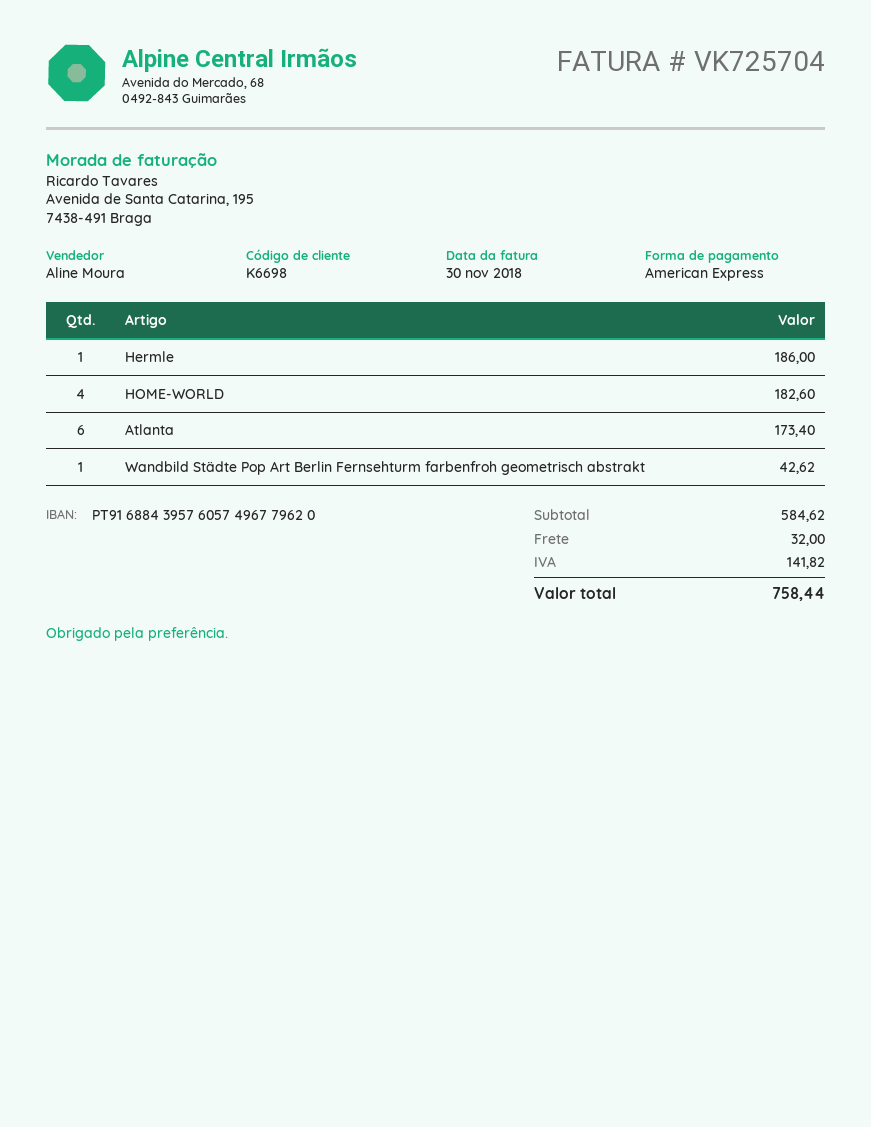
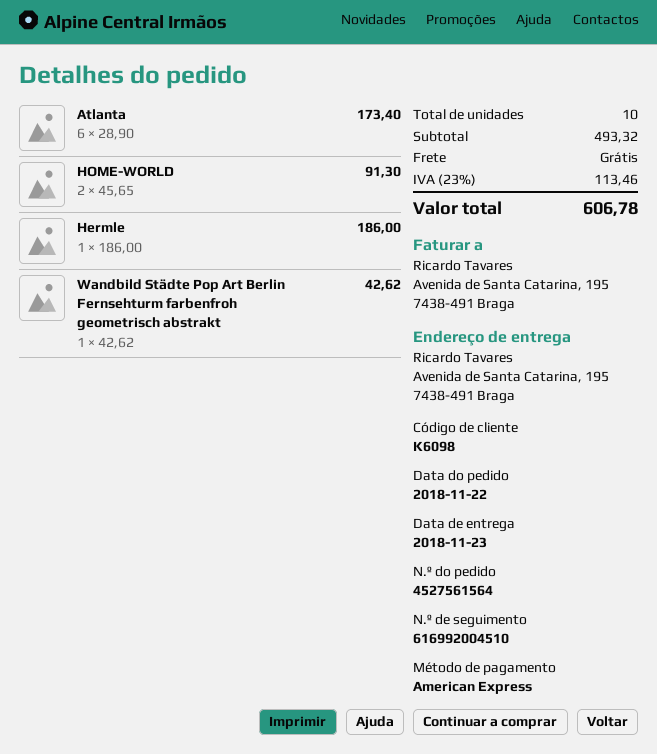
customer number: K6698 -> K6098
HOME-WORLD: 4 for 182.60 -> 2 for 91.30
subtotal: 584.62 -> 493.32
shipping: 32.00 -> 0.00
tax: 141.82 -> 113.46
total: 758.44 -> 606.78

